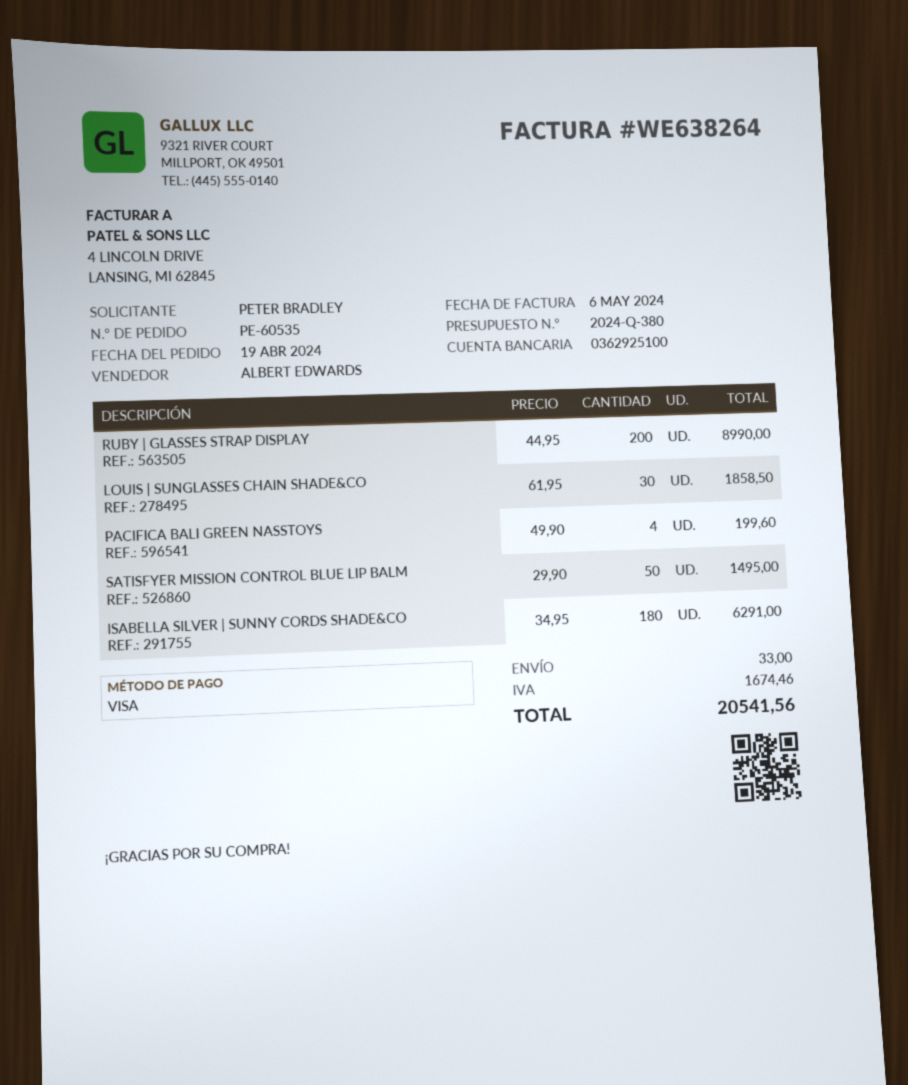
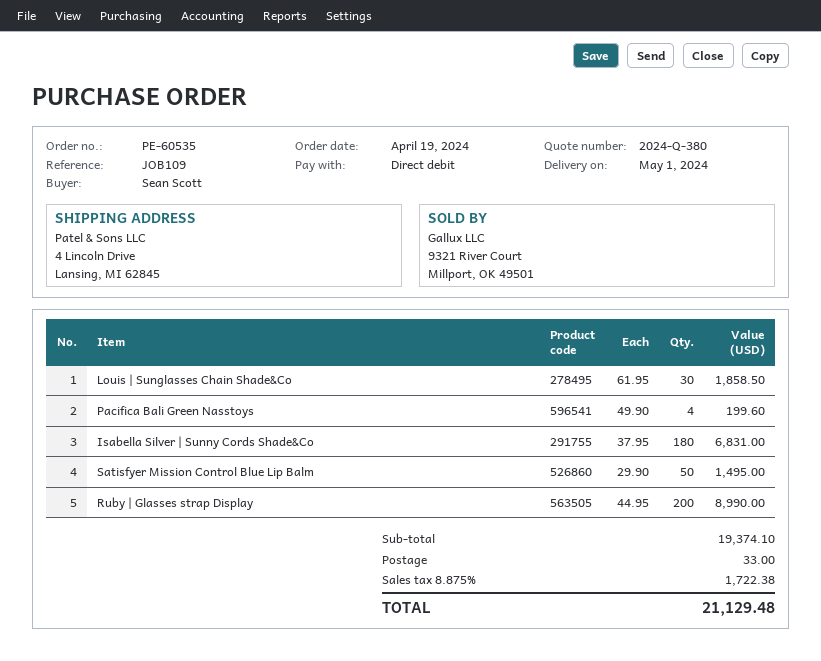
ordered by: PETER BRADLEY -> Sean Scott
payment method: Visa -> direct debit
ISABELLA SILVER | SUNNY CORDS SHADE&CO: 180 x 34.95 = 6291.00 -> 180 x 37.95 = 6831.00
tax: 1674.46 -> 1722.38
total: 20541.56 -> 21129.48

